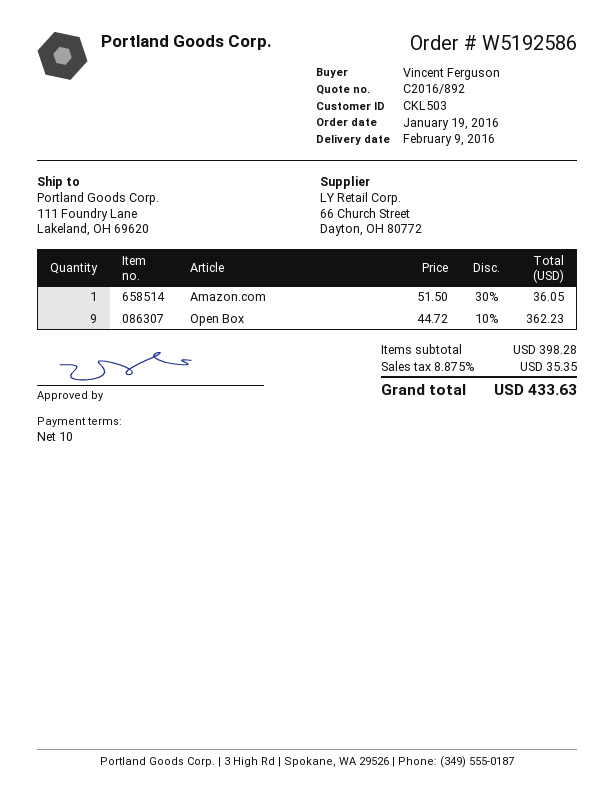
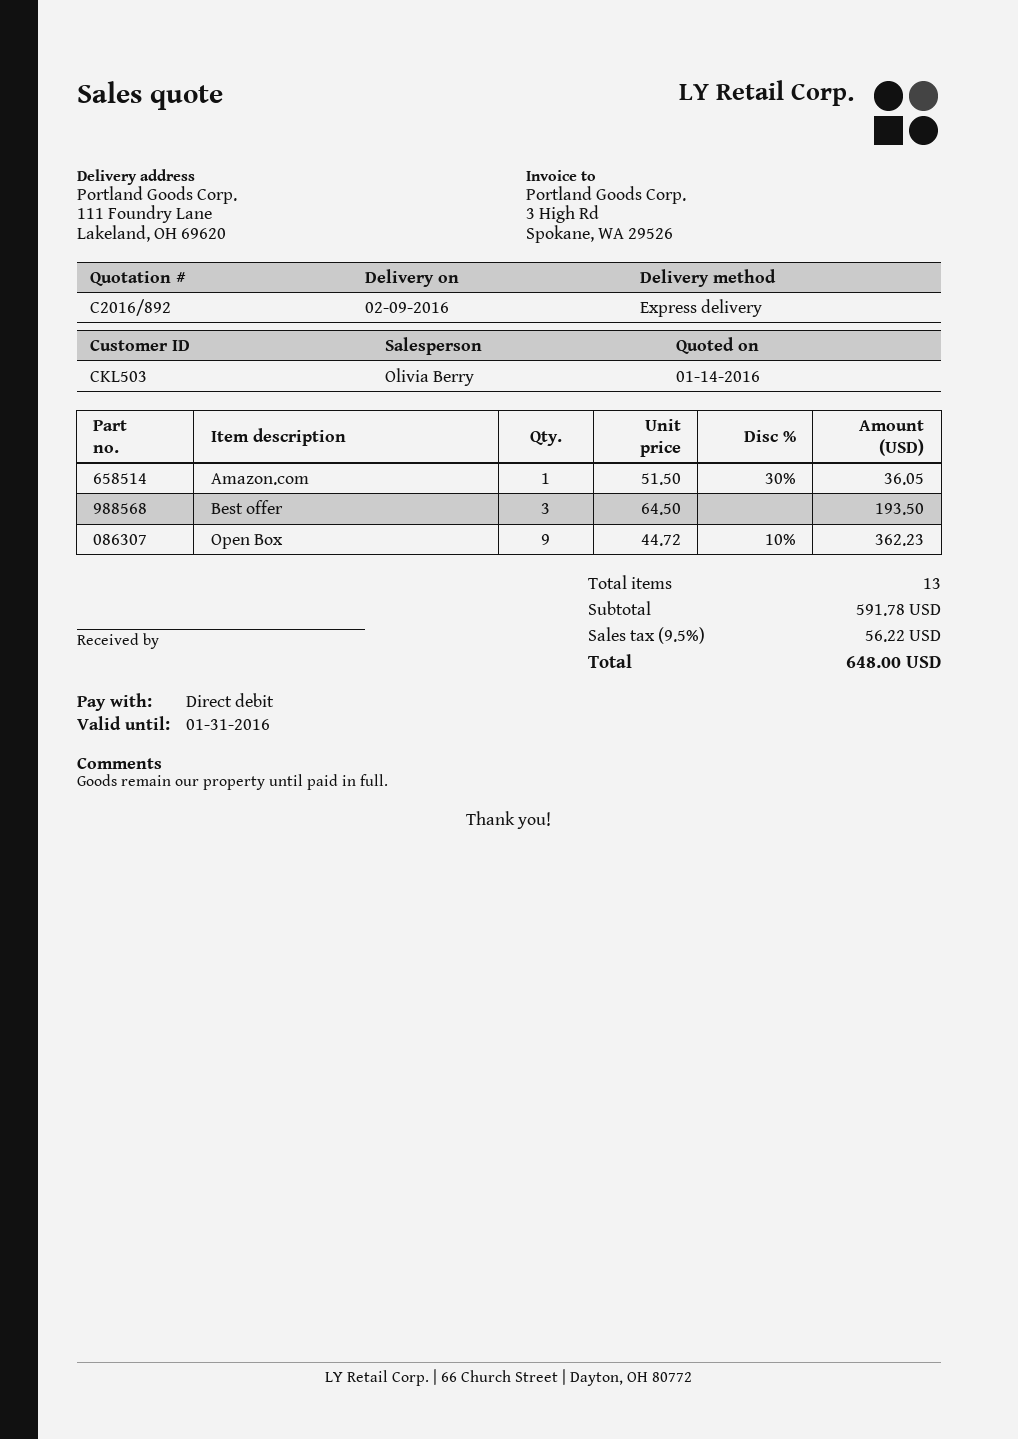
Best offer: none -> 3 x 64.50 = 193.50
subtotal: 398.28 -> 591.78
tax: 8.875% = 35.35 -> 9.5% = 56.22
total: 433.63 -> 648.00

